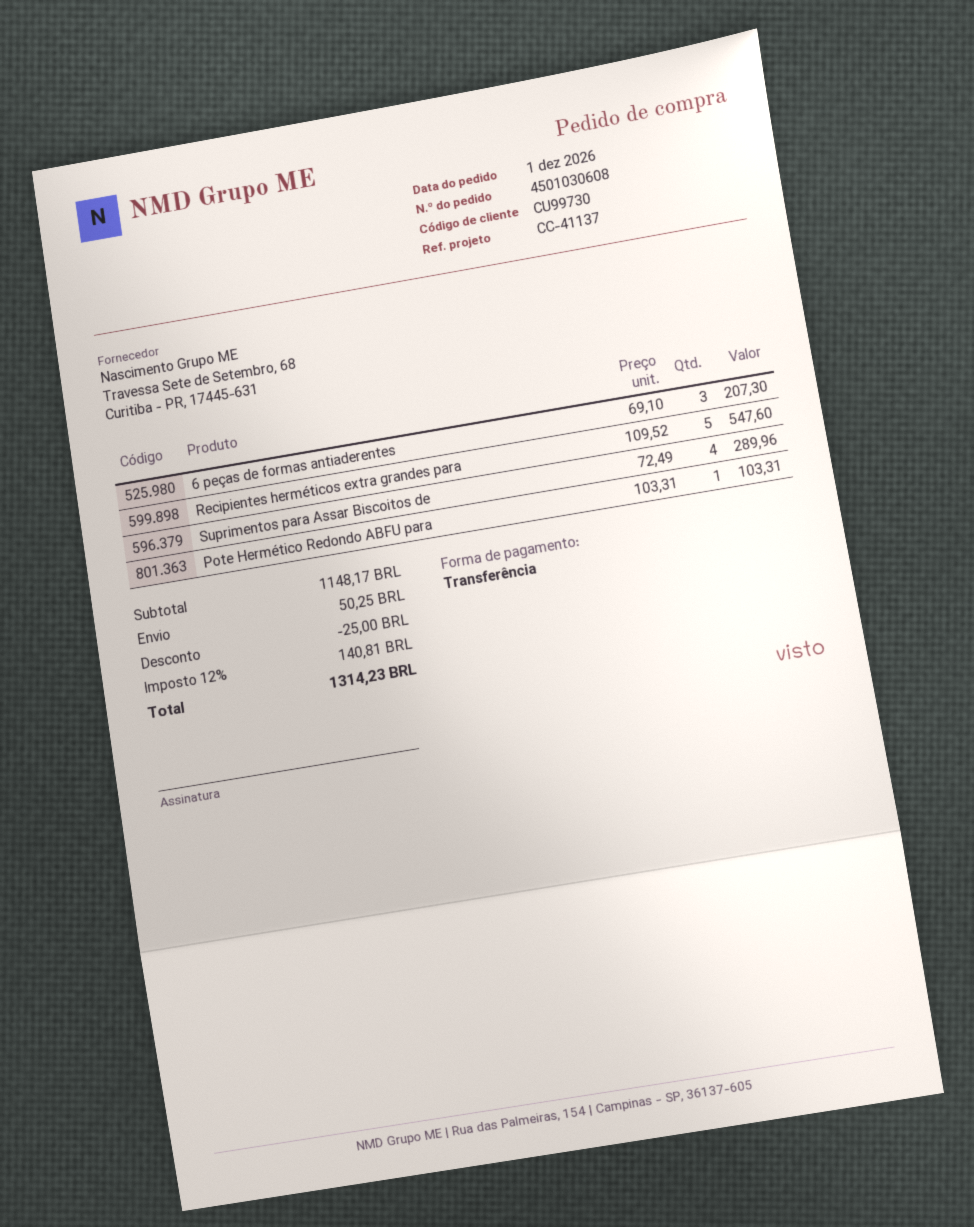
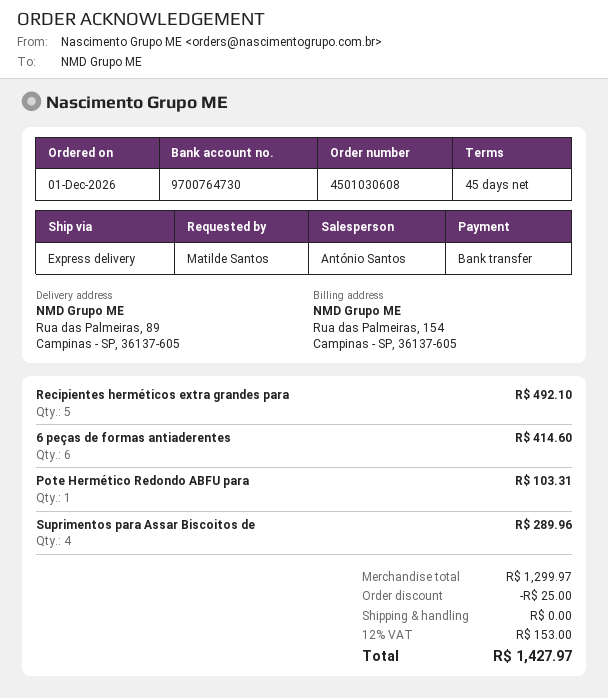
6 peças de formas antiaderentes: 3 for 207.30 -> 6 for 414.60
Recipientes herméticos extra grandes para: 5 for 547.60 -> 5 for 492.10
subtotal: 1148.17 -> 1299.97
shipping: 50.25 -> 0.00
tax: 12% = 140.81 -> 12% = 153.00
total: 1314.23 -> 1427.97

